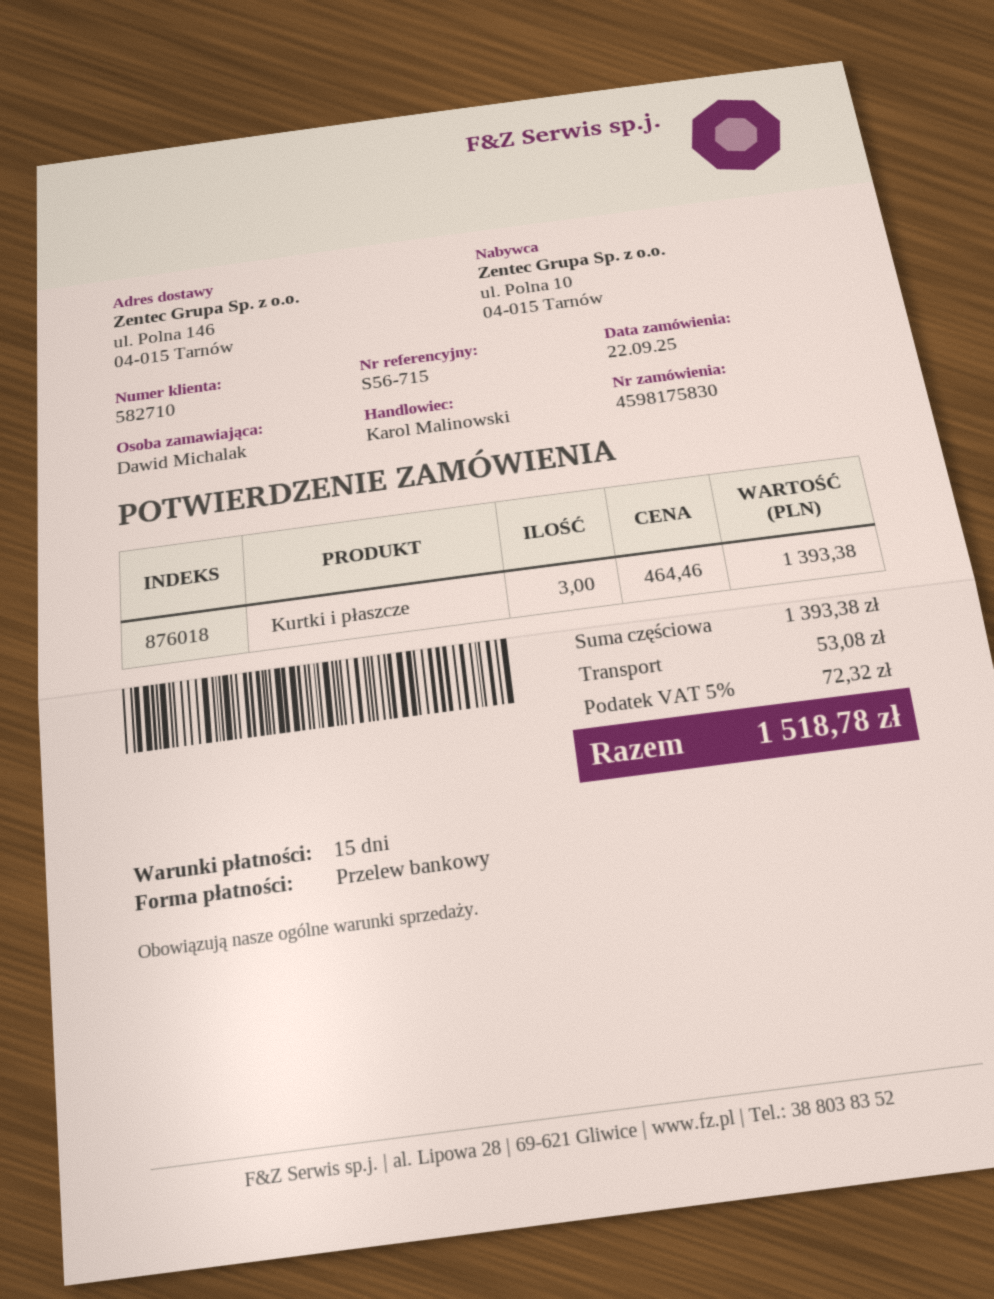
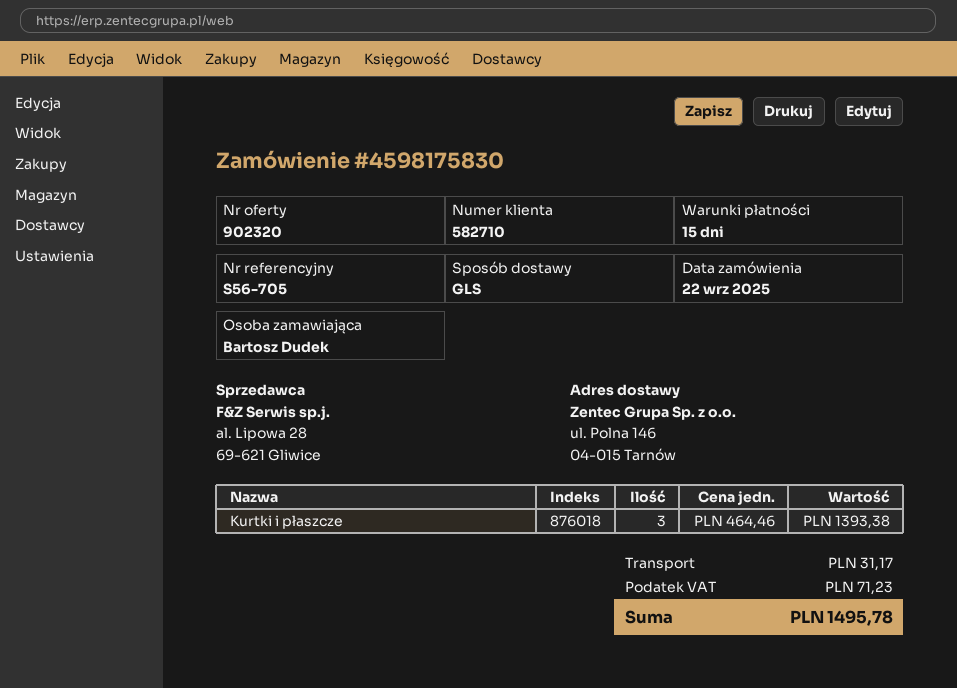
reference: S56-715 -> S56-705
ordered by: Dawid Michalak -> Bartosz Dudek
shipping: 53.08 -> 31.17
tax: 72.32 -> 71.23
total: 1518.78 -> 1495.78

